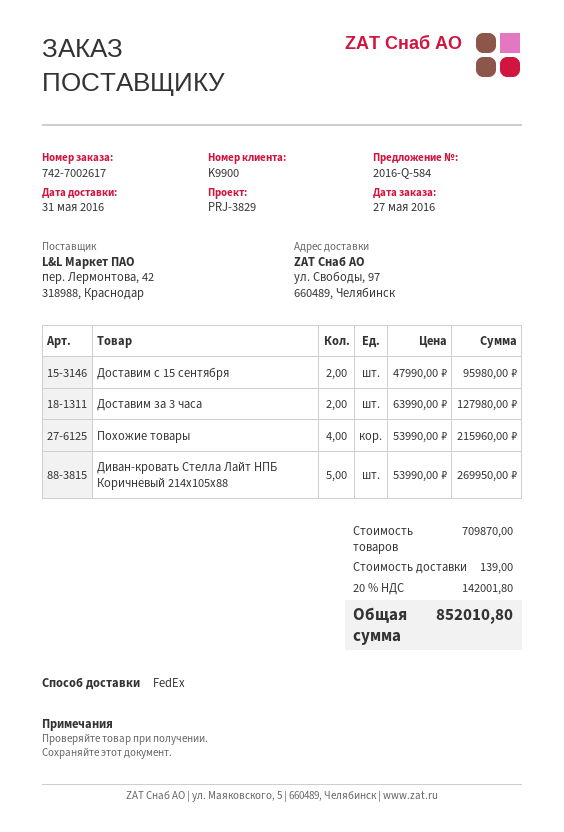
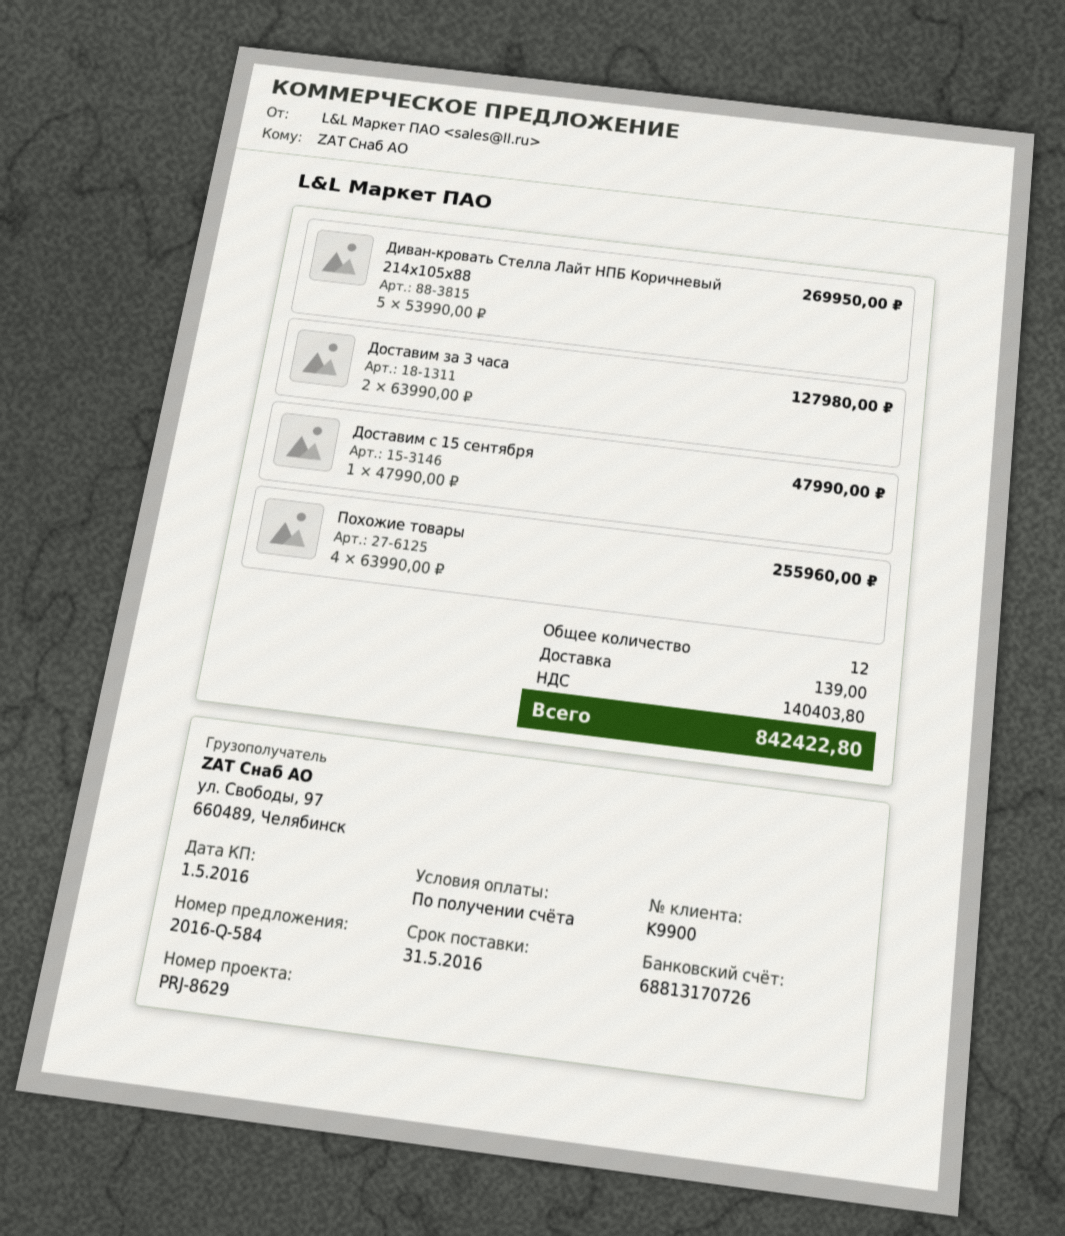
reference: PRJ-3829 -> PRJ-8629
Доставим с 15 сентября: 2 x 47990.00 = 95980.00 -> 1 x 47990.00 = 47990.00
Похожие товары: 4 x 53990.00 = 215960.00 -> 4 x 63990.00 = 255960.00
tax: 142001.80 -> 140403.80
total: 852010.80 -> 842422.80

